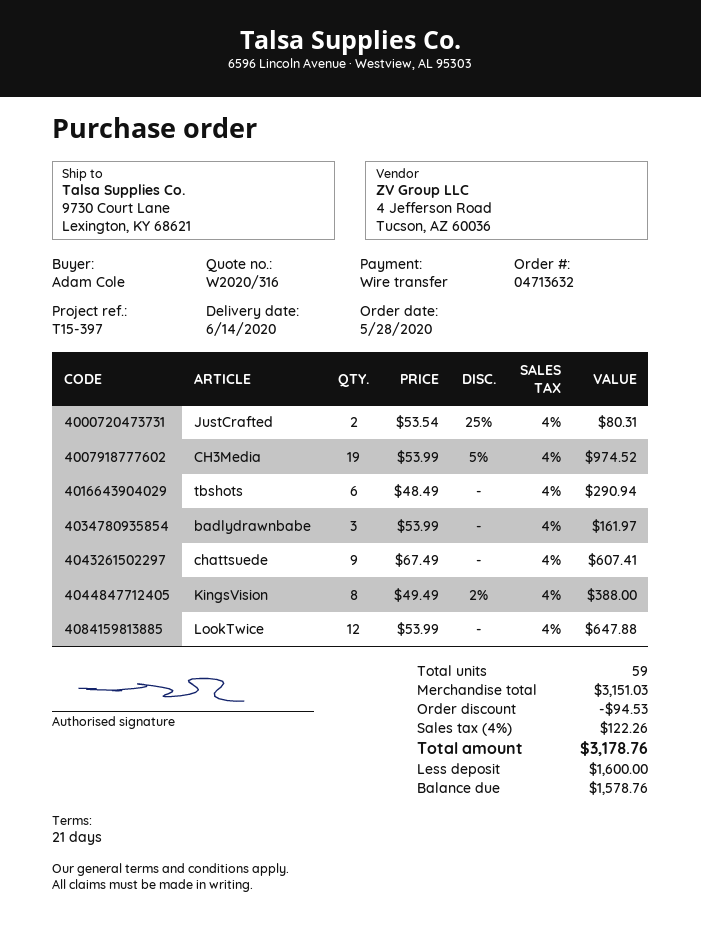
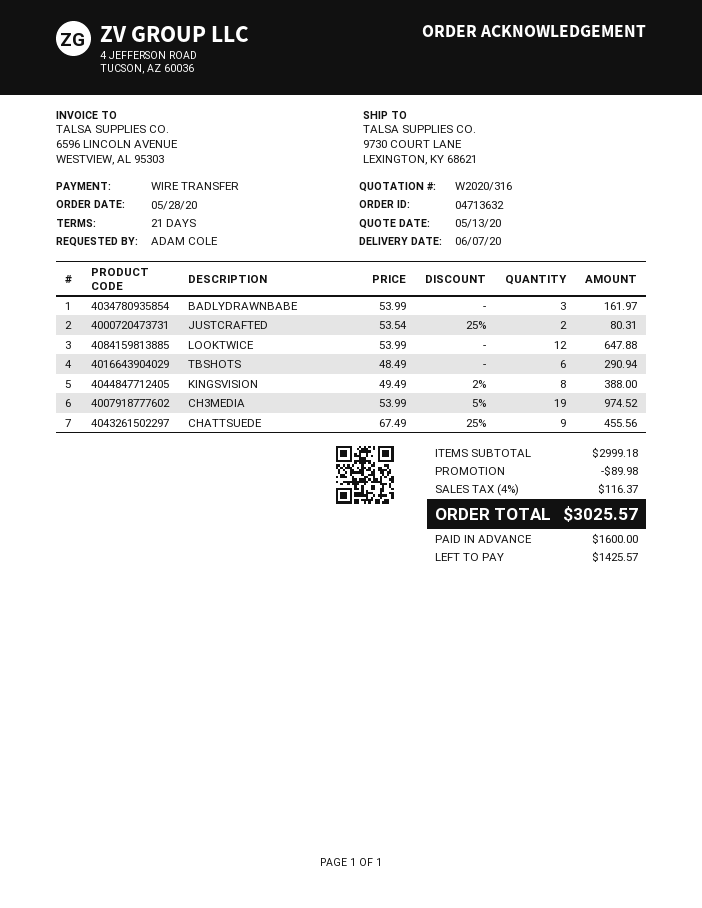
delivery date: 2020-06-14 -> 2020-06-07
chattsuede: 9 x 67.49 = 607.41 -> 9 x 67.49 - 25% = 455.56
subtotal: 3151.03 -> 2999.18
discount: 94.53 -> 89.98
tax: 4% = 122.26 -> 4% = 116.37
total: 3178.76 -> 3025.57
balance: 1578.76 -> 1425.57

